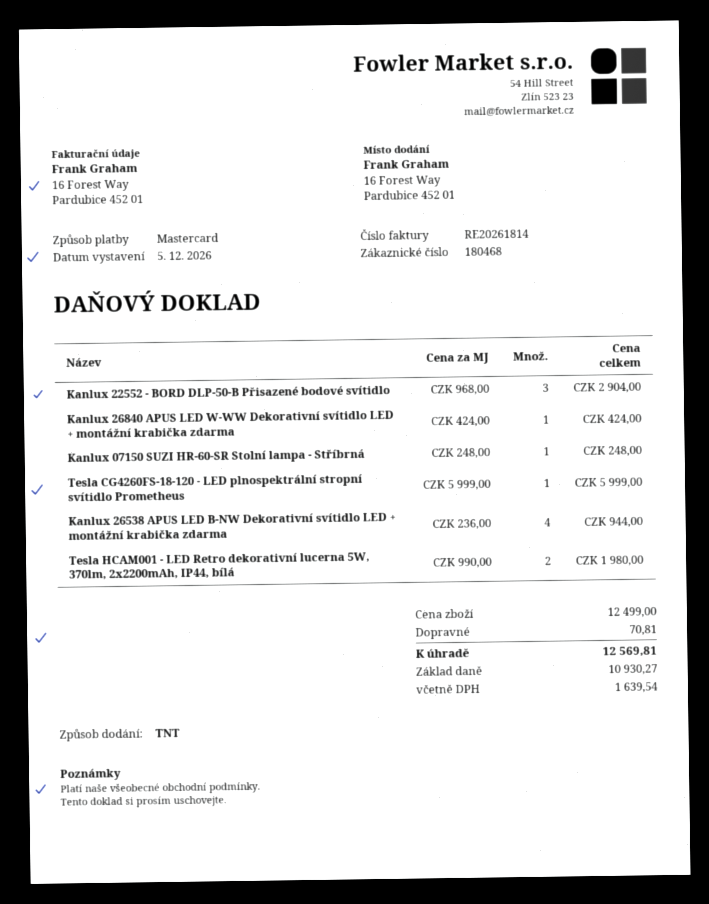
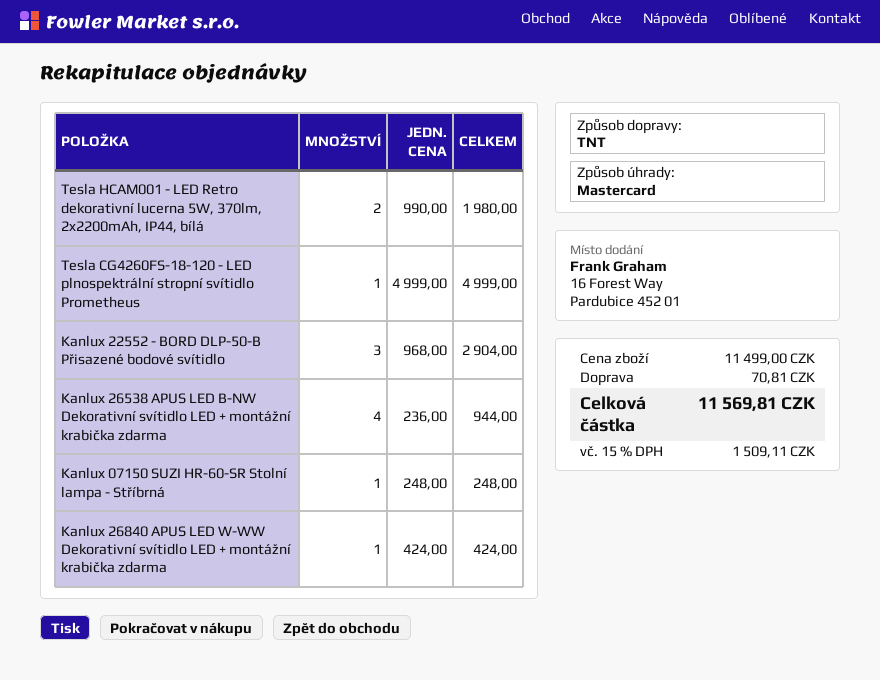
Tesla CG4260FS-18-120 - LED plnospektrální stropní svítidlo Prometheus: 1 x 5999.00 = 5999.00 -> 1 x 4999.00 = 4999.00
subtotal: 12499.00 -> 11499.00
tax: 1639.54 -> 1509.11
total: 12569.81 -> 11569.81

